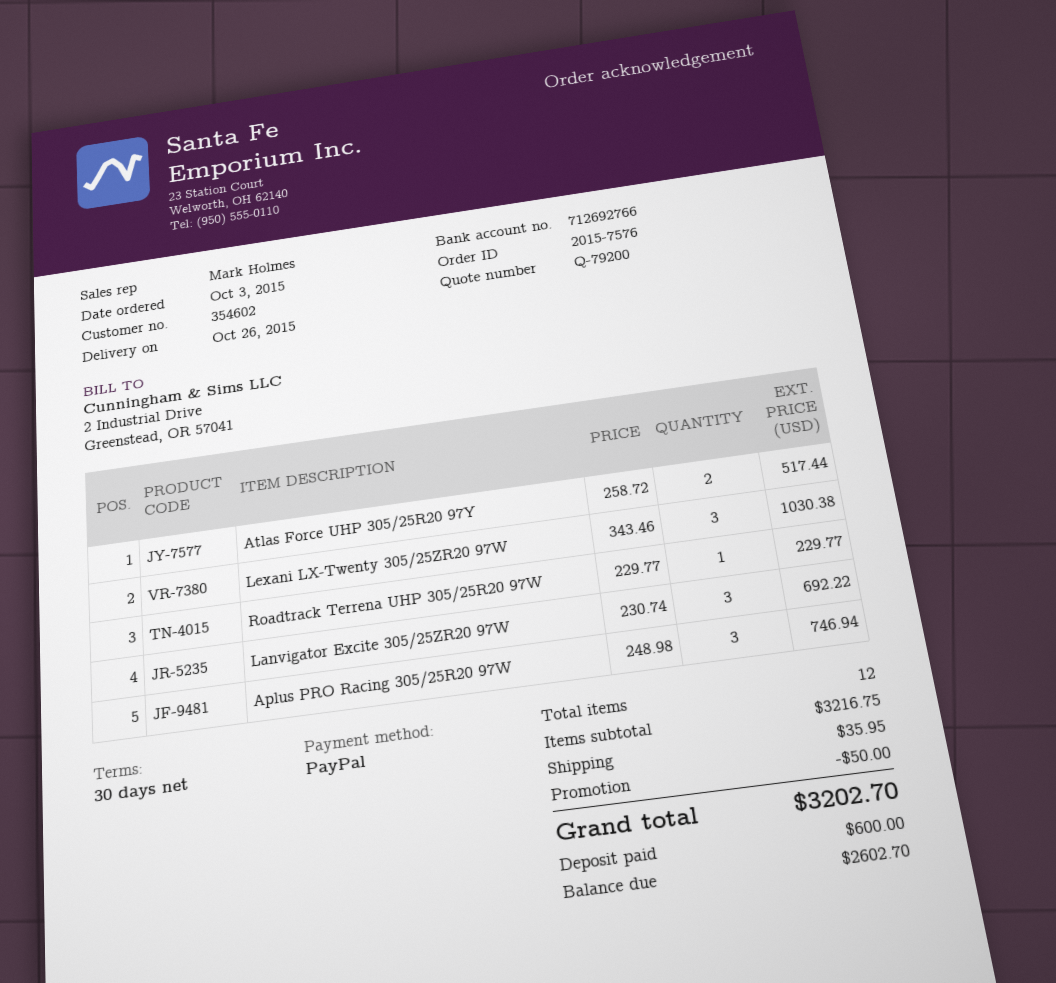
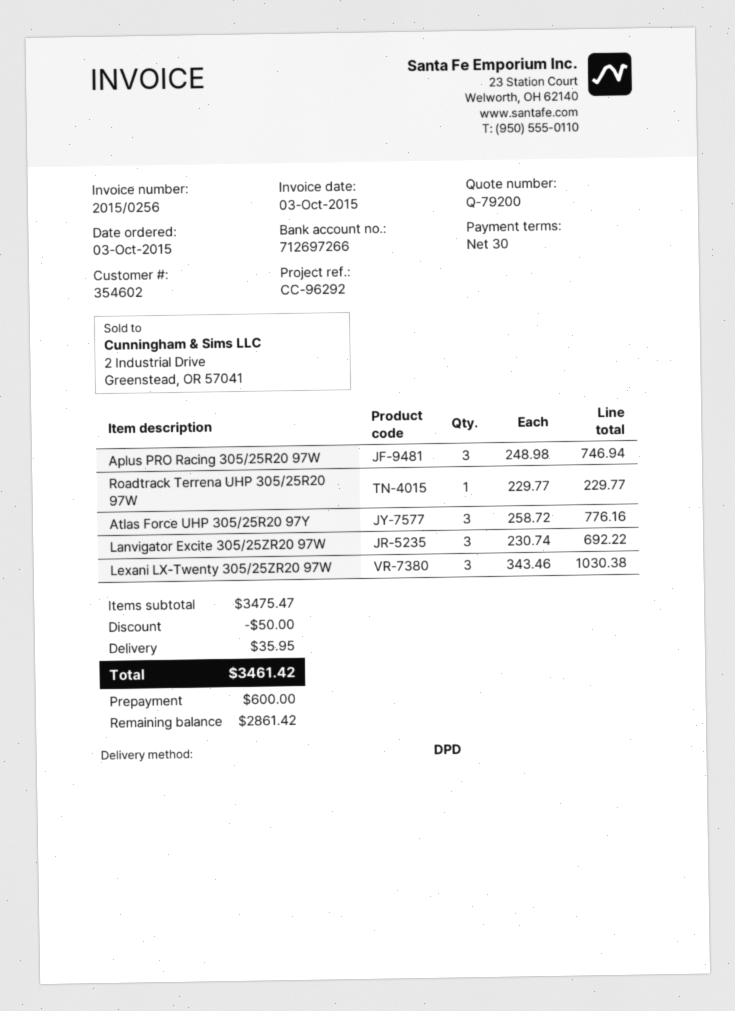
bank account: 712692766 -> 712697266
Atlas Force UHP 305/25R20 97Y: 2 x 258.72 = 517.44 -> 3 x 258.72 = 776.16
subtotal: 3216.75 -> 3475.47
total: 3202.70 -> 3461.42
balance: 2602.70 -> 2861.42

